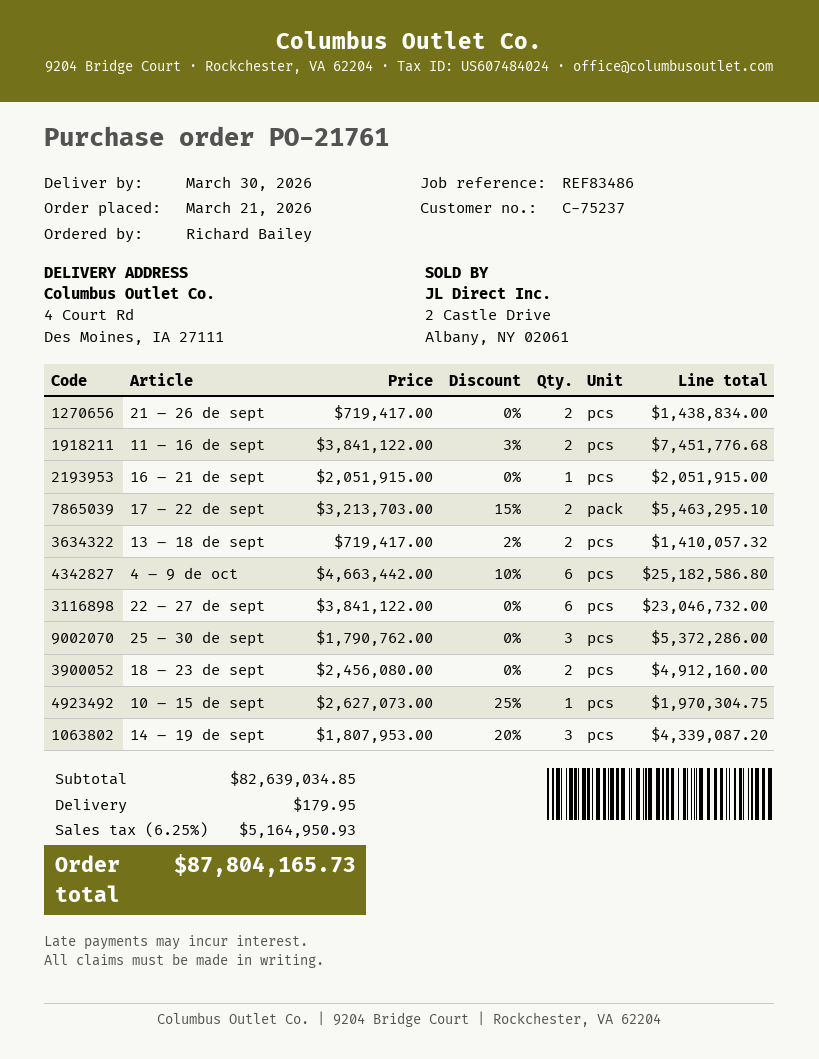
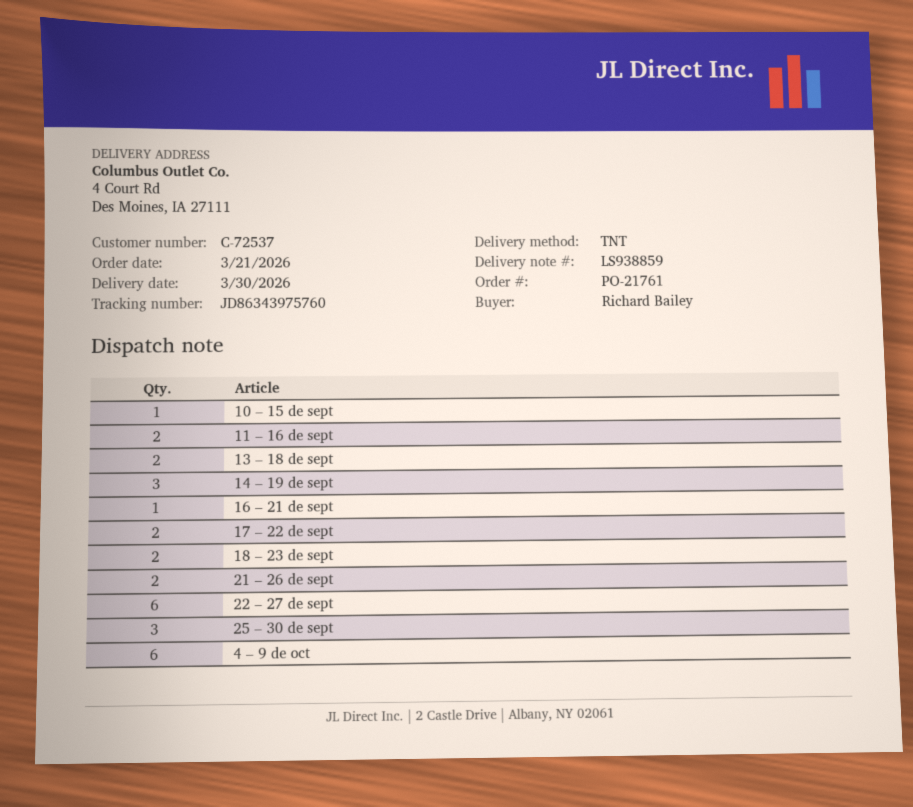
customer number: C-75237 -> C-72537

